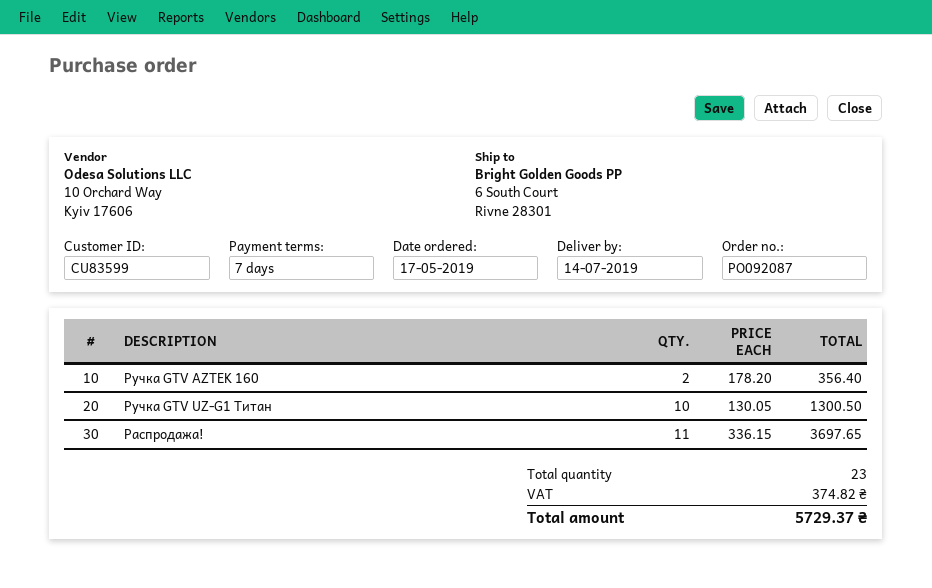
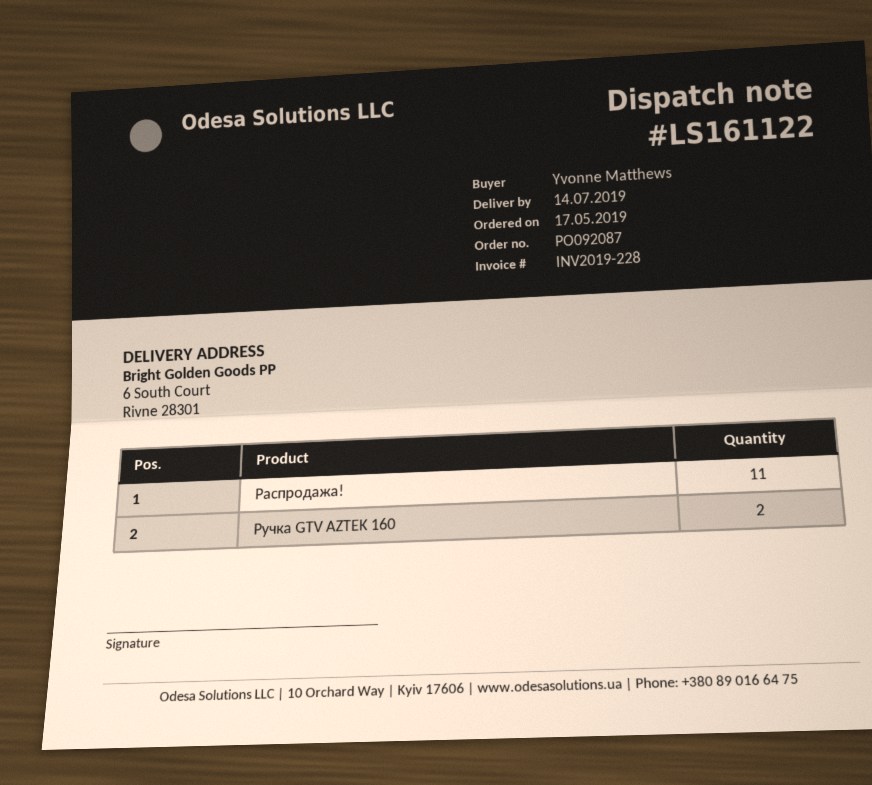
Ручка GTV UZ-G1 Титан: 10 -> none

